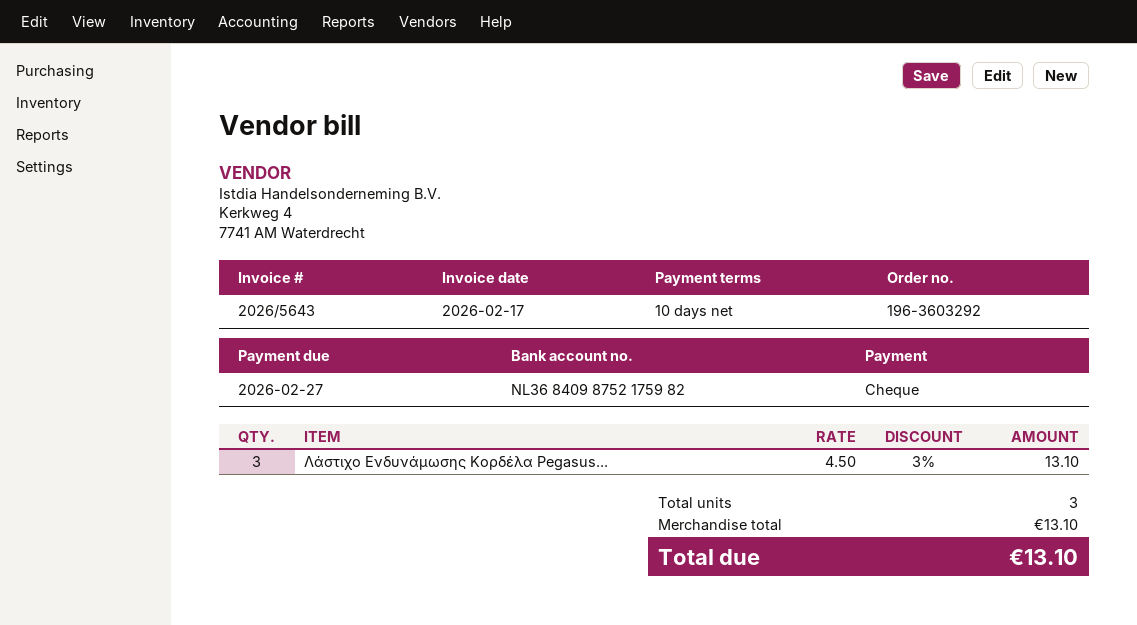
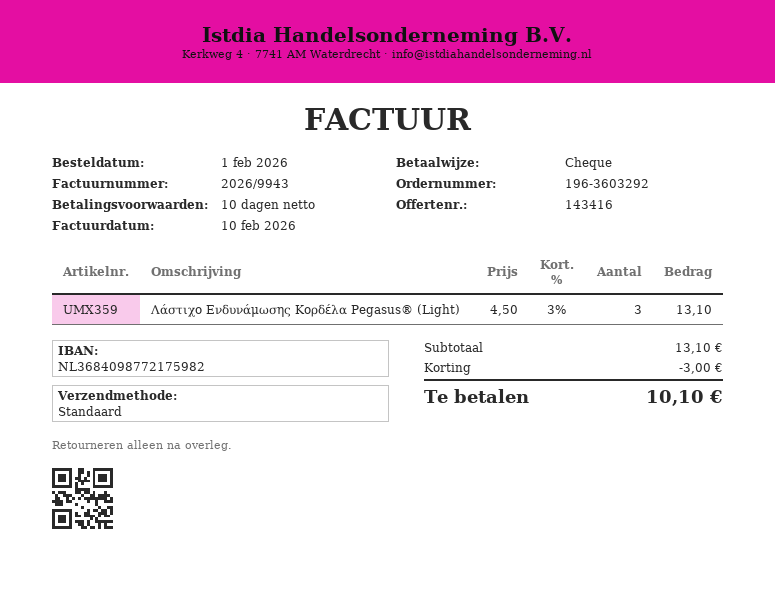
invoice number: 2026/5643 -> 2026/9943
invoice date: 2026-02-17 -> 2026-02-10
bank account: NL3684098752175982 -> NL3684098772175982
discount: none -> 3.00
total: 13.10 -> 10.10

